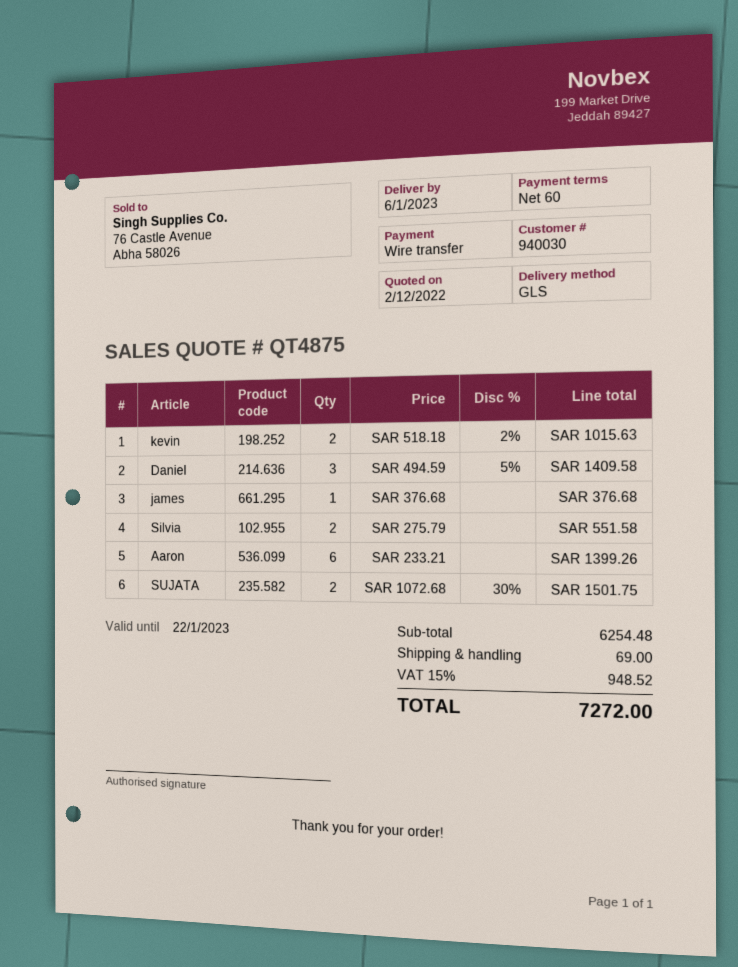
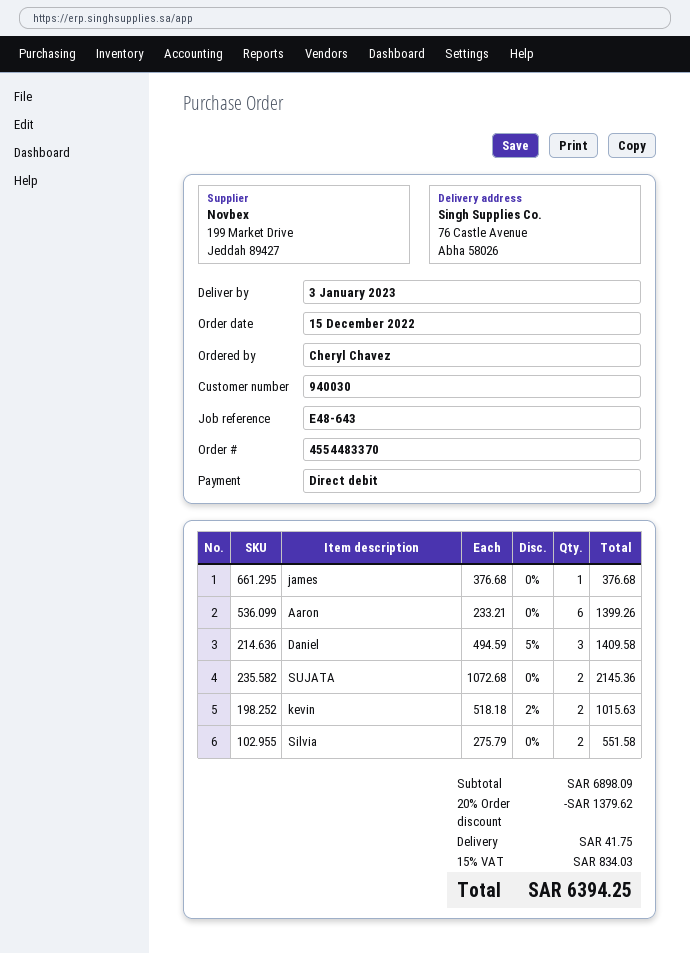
delivery date: 2023-01-06 -> 2023-01-03
payment method: bank transfer -> direct debit
SUJATA: 2 x 1072.68 - 30% = 1501.75 -> 2 x 1072.68 = 2145.36
subtotal: 6254.48 -> 6898.09
discount: none -> 20% = 1379.62
shipping: 69.00 -> 41.75
tax: 15% = 948.52 -> 15% = 834.03
total: 7272.00 -> 6394.25

